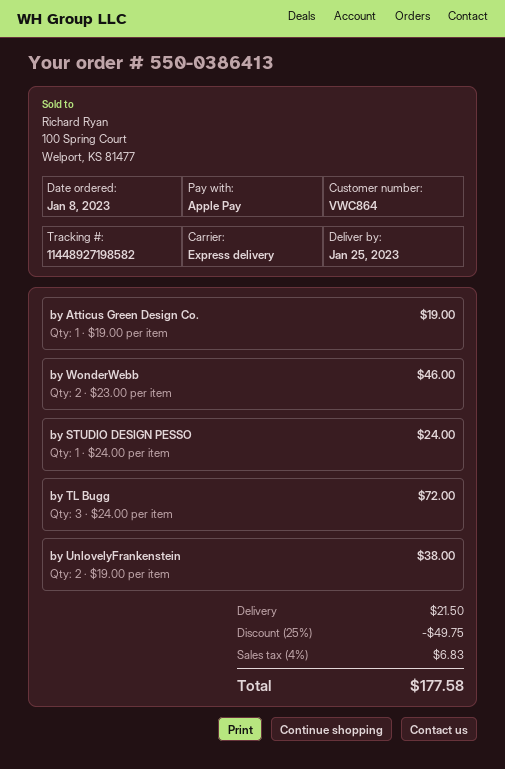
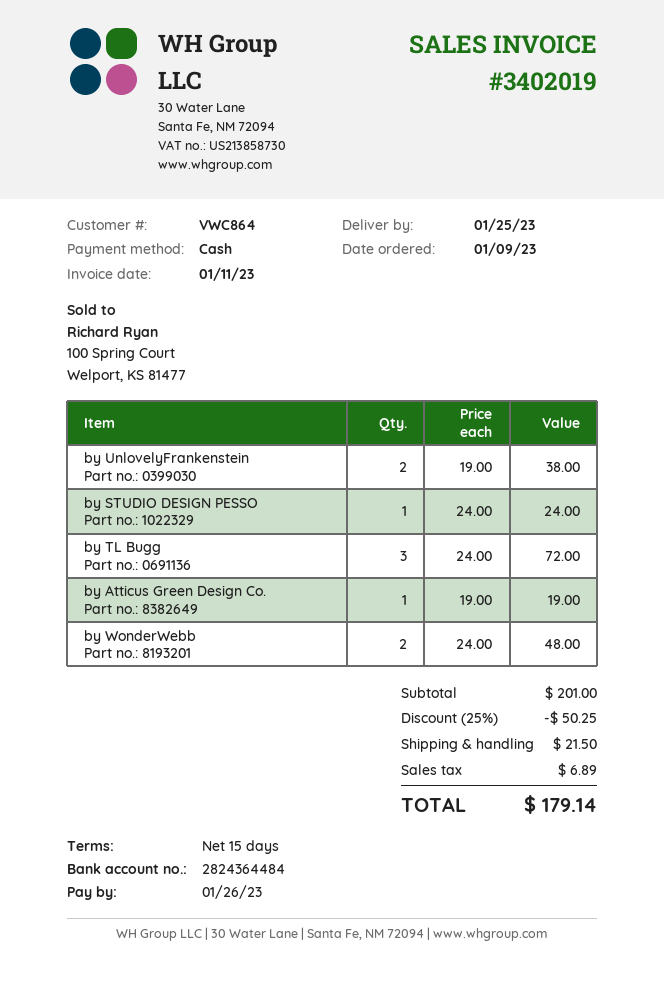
order date: 2023-01-08 -> 2023-01-09
payment method: Apple Pay -> cash
by WonderWebb: 2 x 23.00 = 46.00 -> 2 x 24.00 = 48.00
discount: 25% = 49.75 -> 25% = 50.25
tax: 6.83 -> 6.89
total: 177.58 -> 179.14

